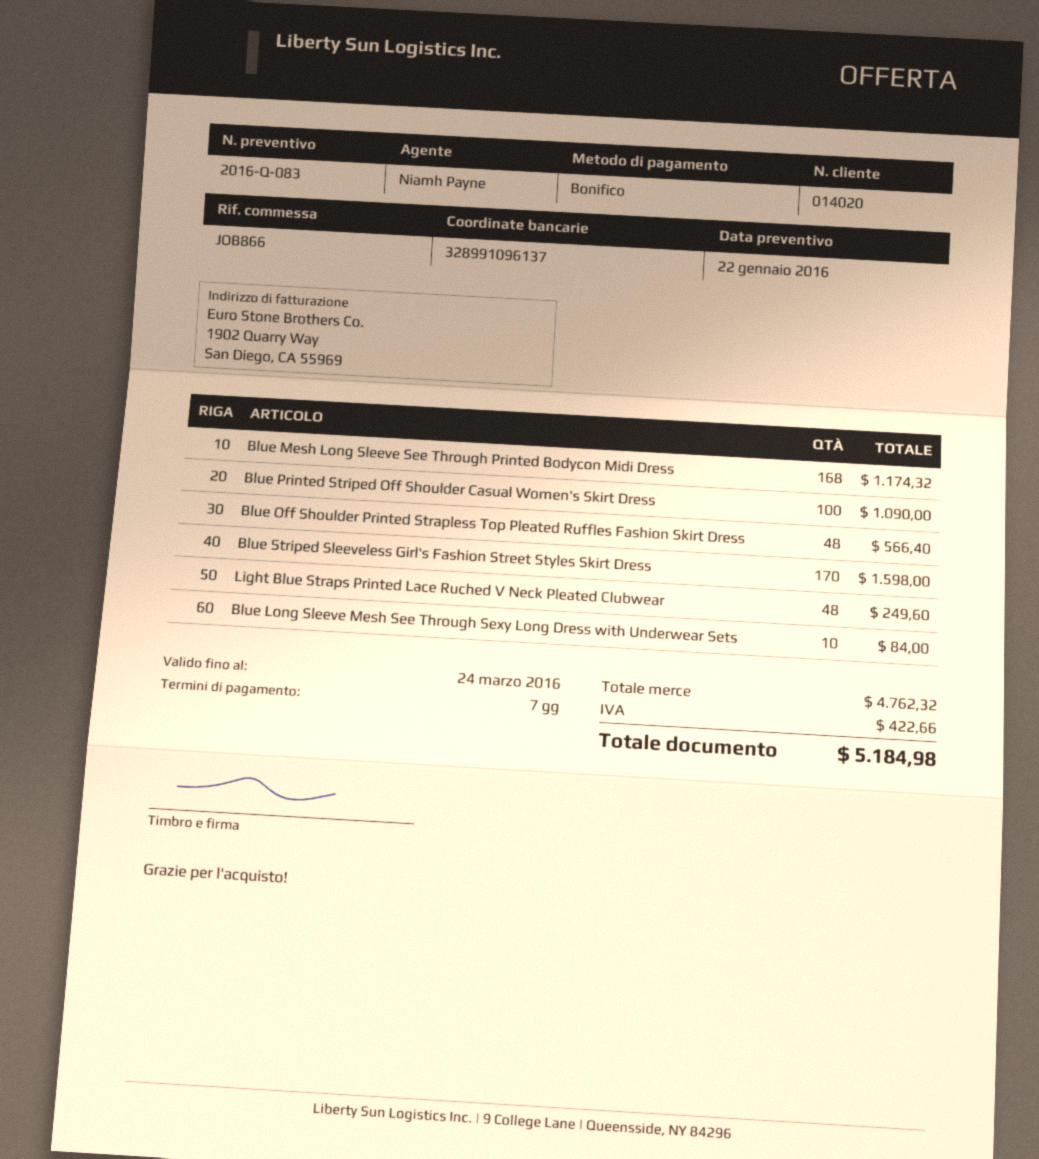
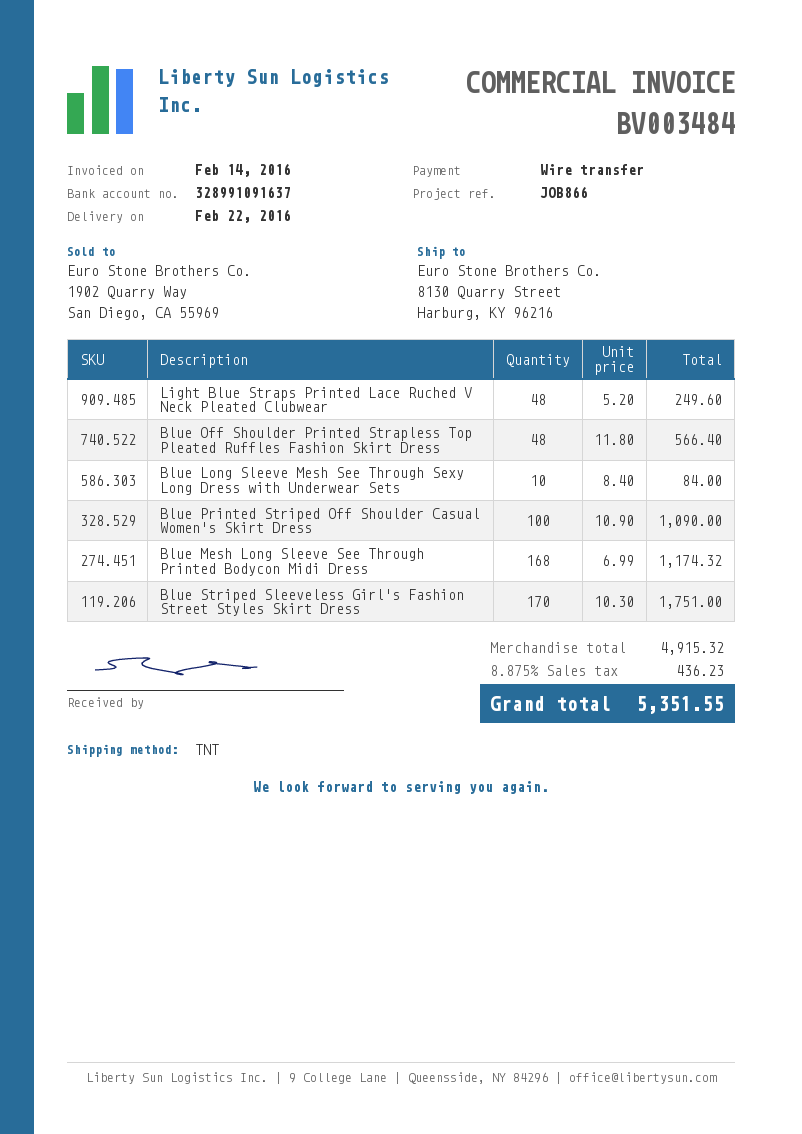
bank account: 328991096137 -> 328991091637
Blue Striped Sleeveless Girl's Fashion Street Styles Skirt Dress: 170 for 1598.00 -> 170 for 1751.00
subtotal: 4762.32 -> 4915.32
tax: 422.66 -> 436.23
total: 5184.98 -> 5351.55

